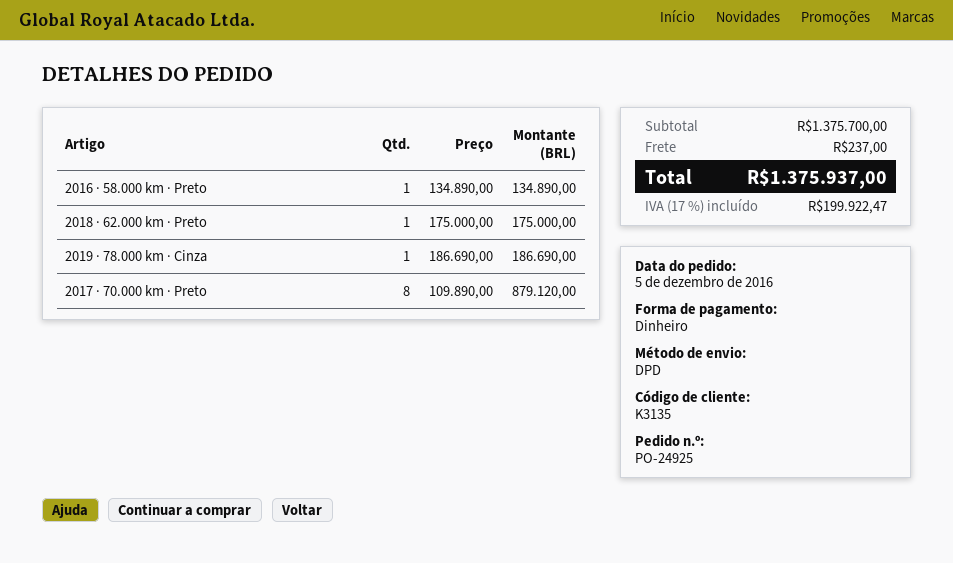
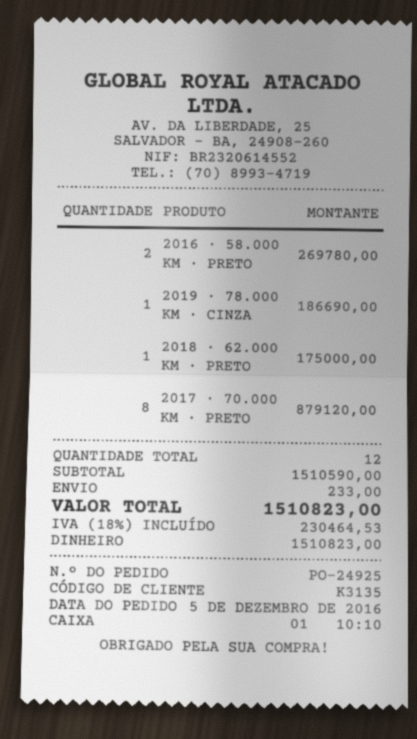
2016 · 58.000 km · Preto: 1 for 134890.00 -> 2 for 269780.00
subtotal: 1375700.00 -> 1510590.00
shipping: 237.00 -> 233.00
tax: 17% = 199922.47 -> 18% = 230464.53
total: 1375937.00 -> 1510823.00

